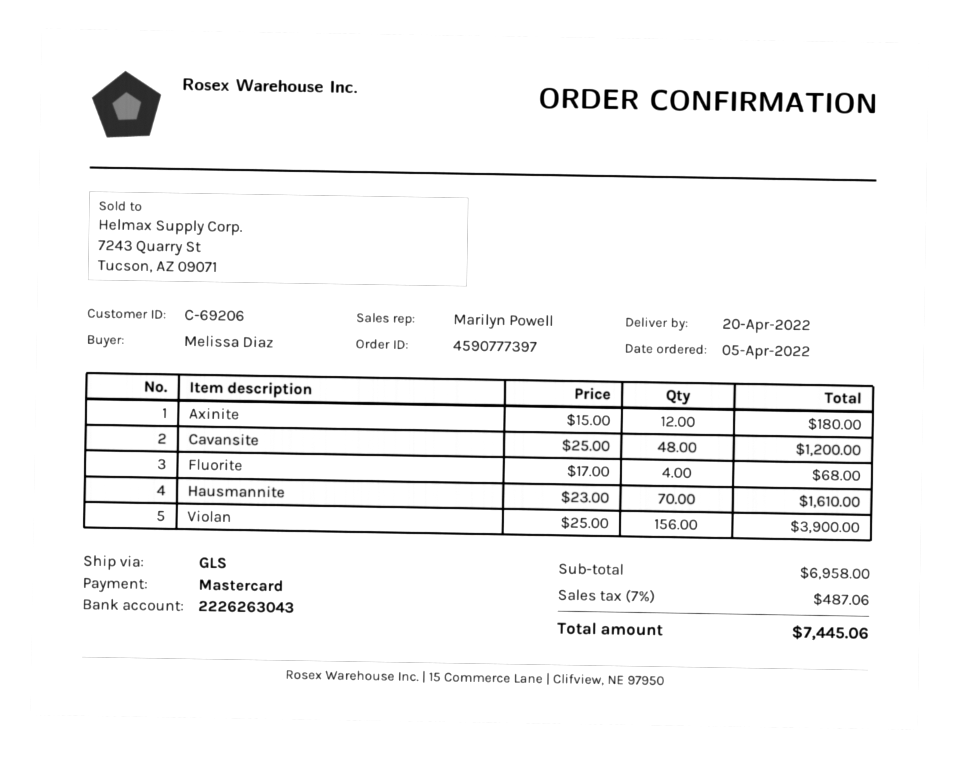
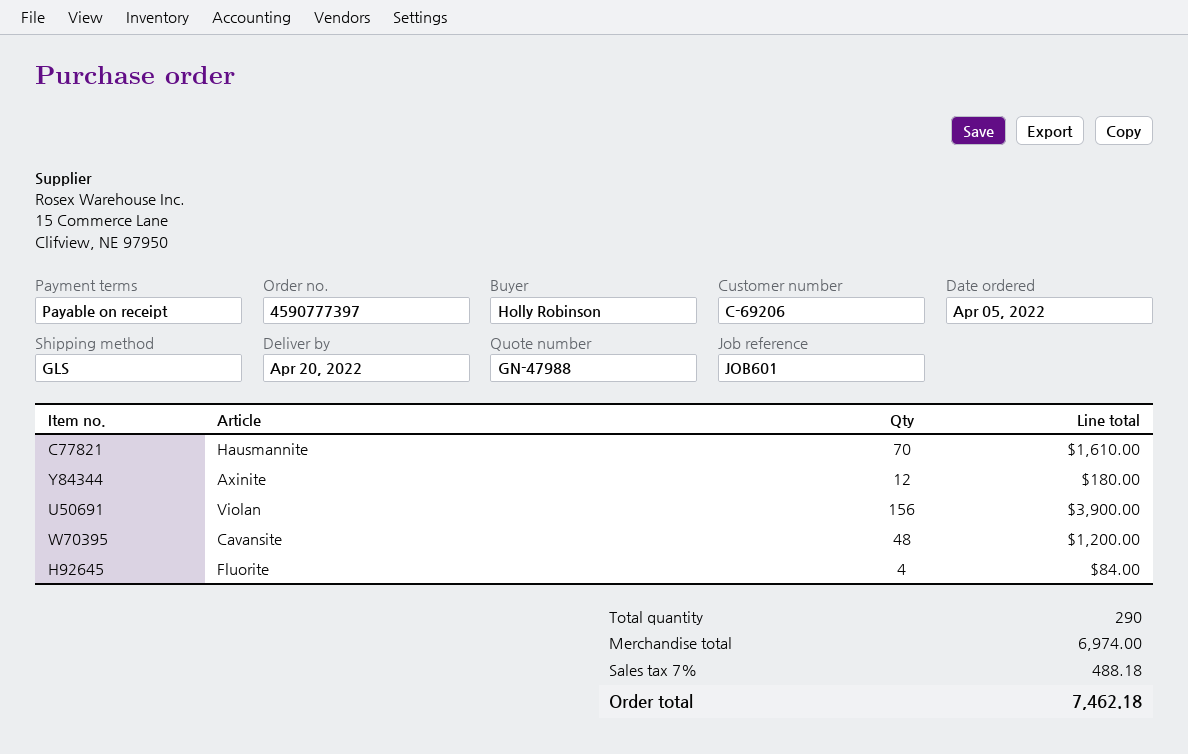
ordered by: Melissa Diaz -> Holly Robinson
Fluorite: 4 for 68.00 -> 4 for 84.00
subtotal: 6958.00 -> 6974.00
tax: 7% = 487.06 -> 7% = 488.18
total: 7445.06 -> 7462.18

